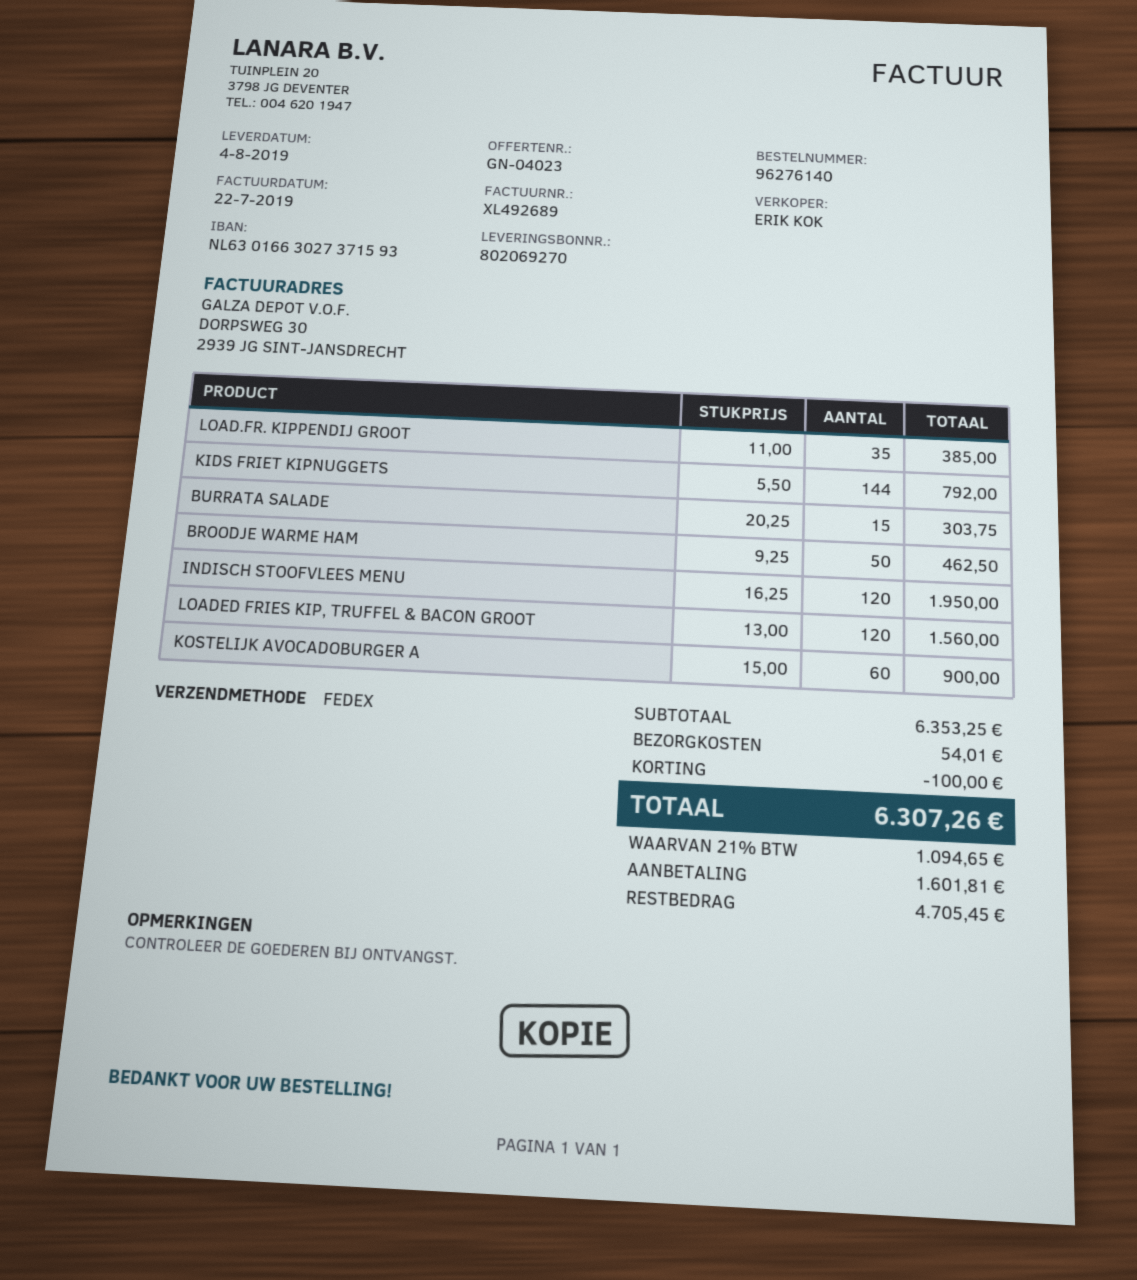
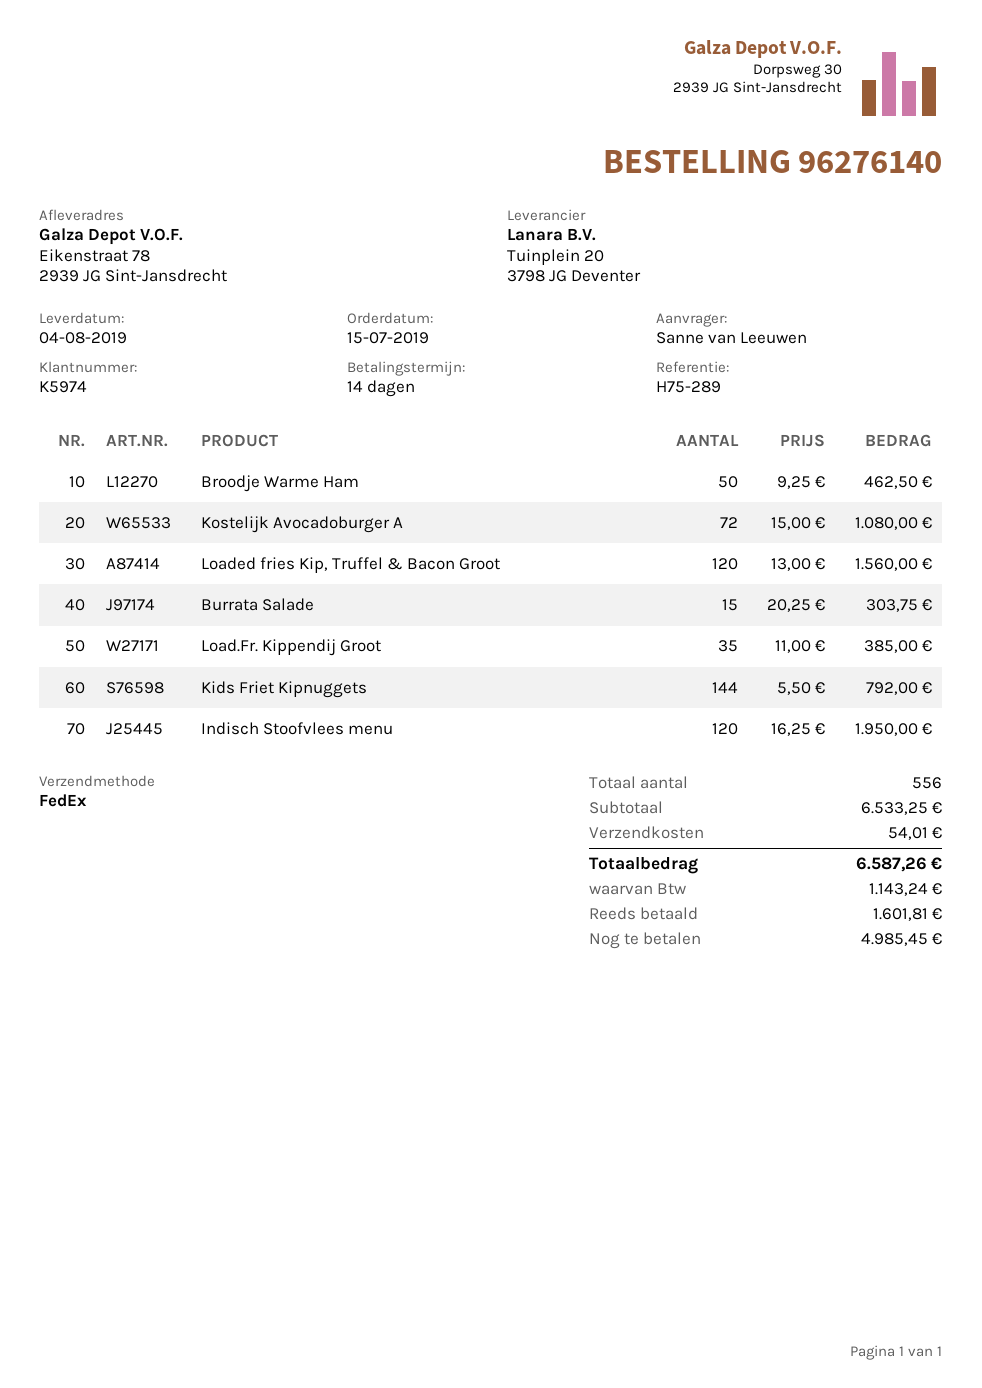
KOSTELIJK AVOCADOBURGER A: 60 x 15.00 = 900.00 -> 72 x 15.00 = 1080.00
subtotal: 6353.25 -> 6533.25
discount: 100.00 -> none
tax: 1094.65 -> 1143.24
total: 6307.26 -> 6587.26
balance: 4705.45 -> 4985.45

